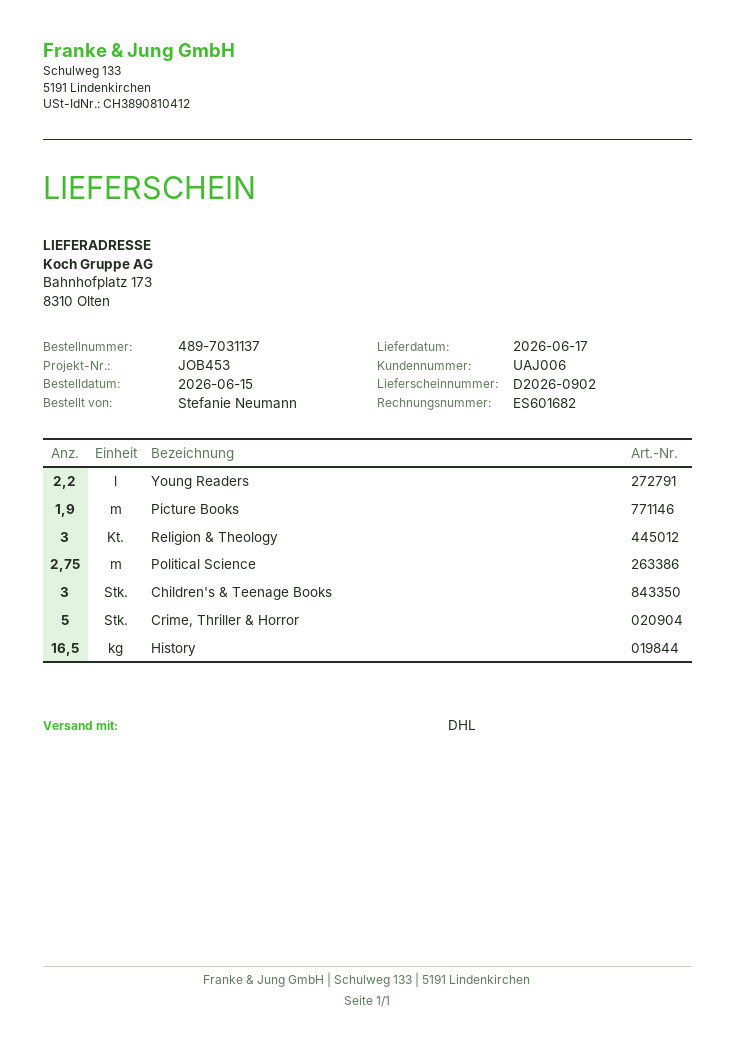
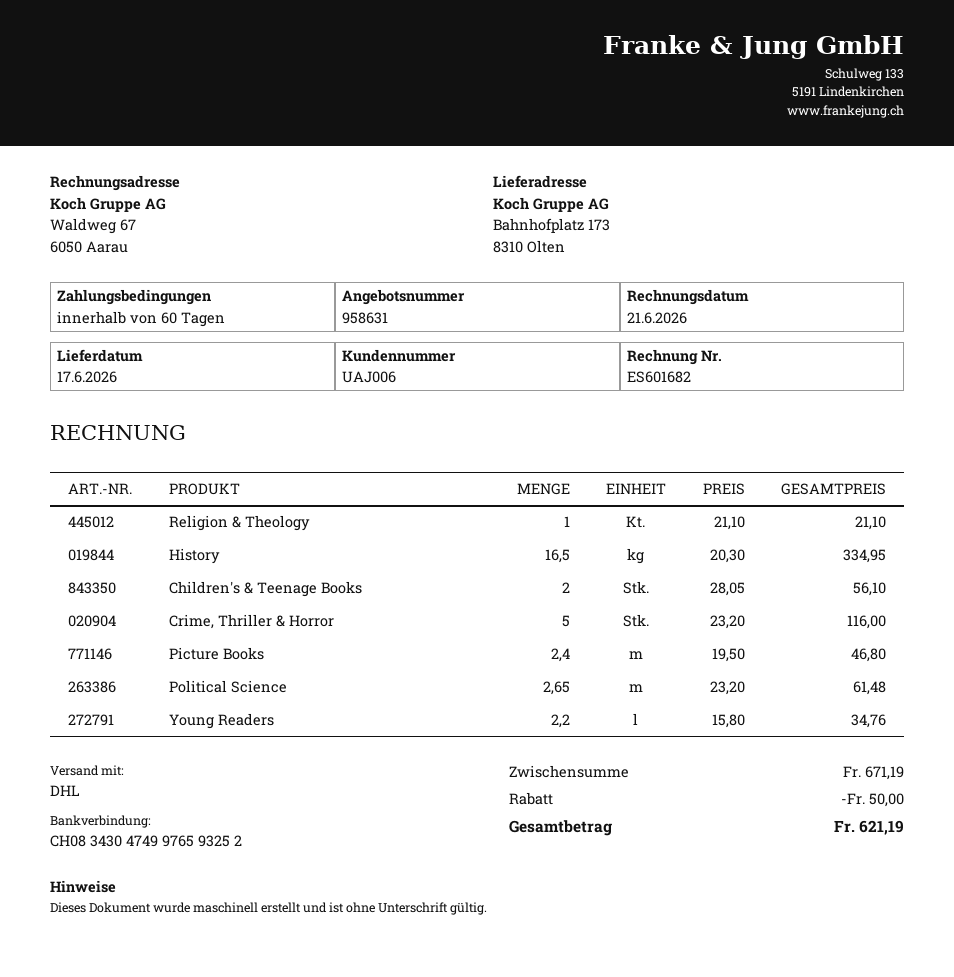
Picture Books: 1.9 -> 2.4
Religion & Theology: 3 -> 1
Political Science: 2.75 -> 2.65
Children's & Teenage Books: 3 -> 2

